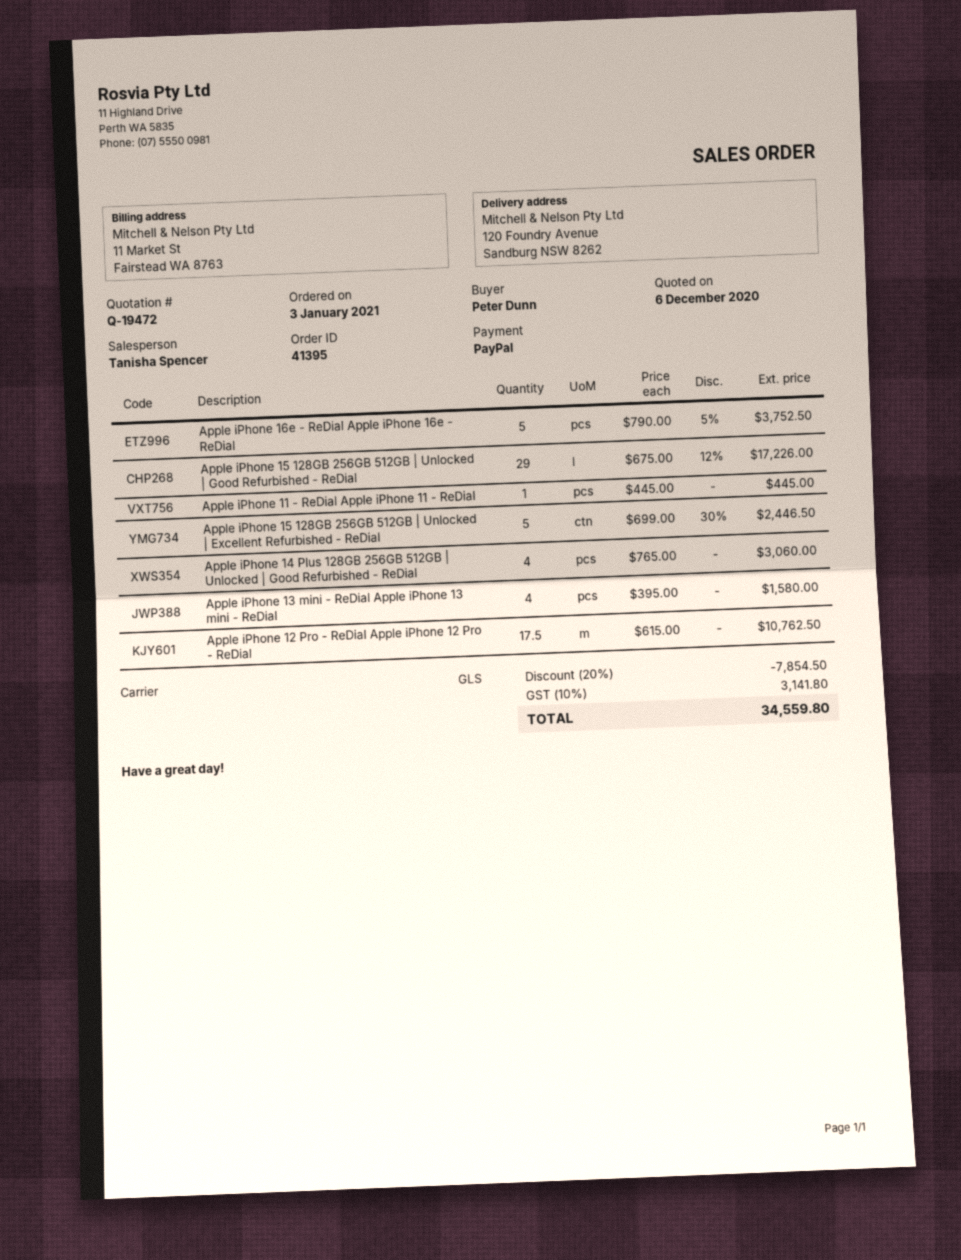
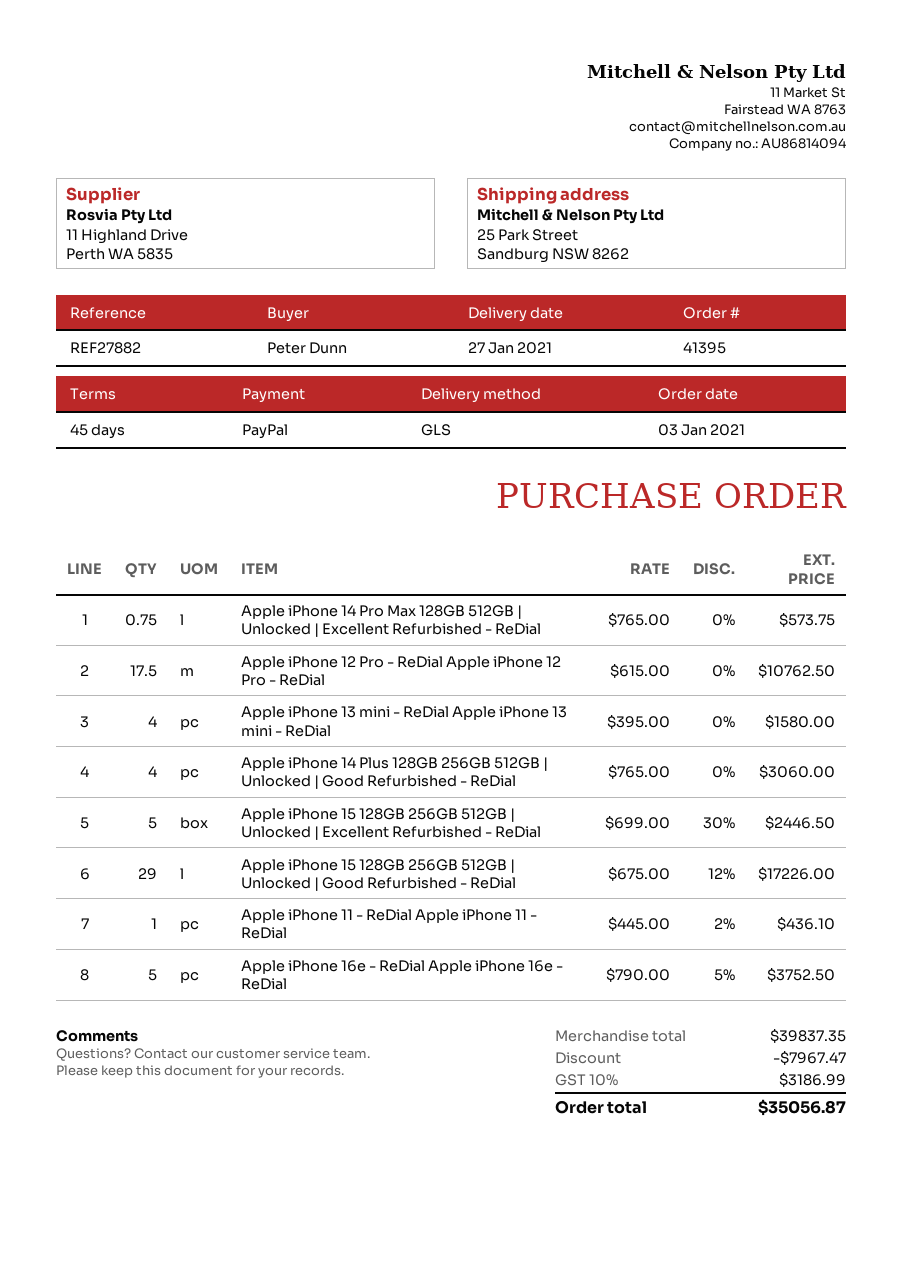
ship to: 120 Foundry Avenue, Sandburg NSW 8262 -> 25 Park Street, Sandburg NSW 8262
Apple iPhone 11 - ReDial Apple iPhone 11 - ReDial: 1 x 445.00 = 445.00 -> 1 x 445.00 - 2% = 436.10
Apple iPhone 14 Pro Max 128GB 512GB | Unlocked | Excellent Refurbished - ReDial: none -> 0.75 x 765.00 = 573.75
discount: 7854.50 -> 7967.47
tax: 10% = 3141.80 -> 10% = 3186.99
total: 34559.80 -> 35056.87

